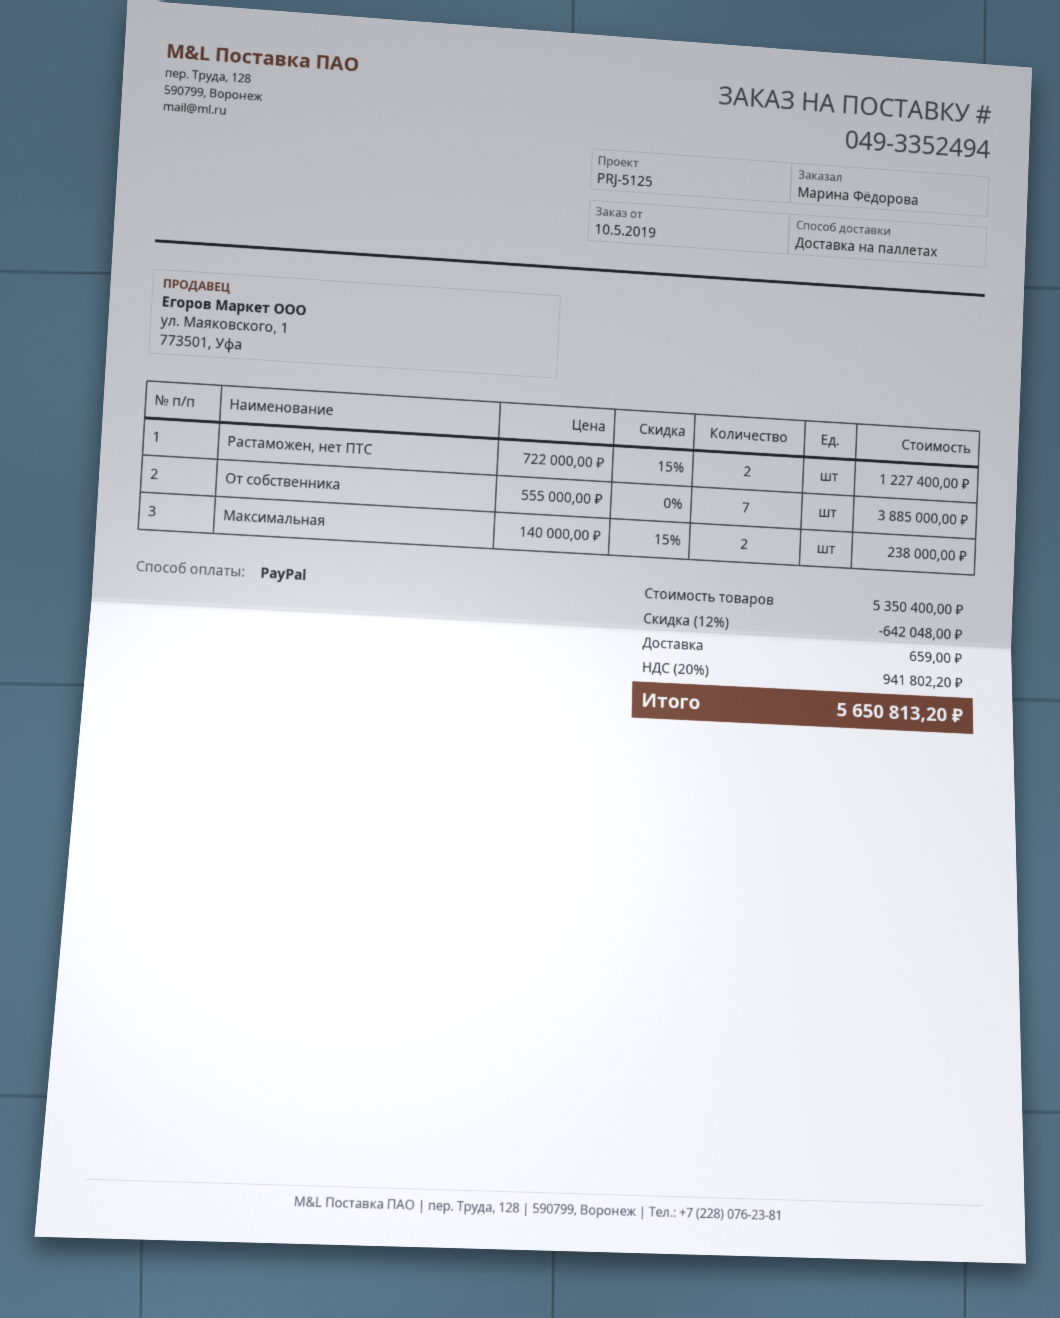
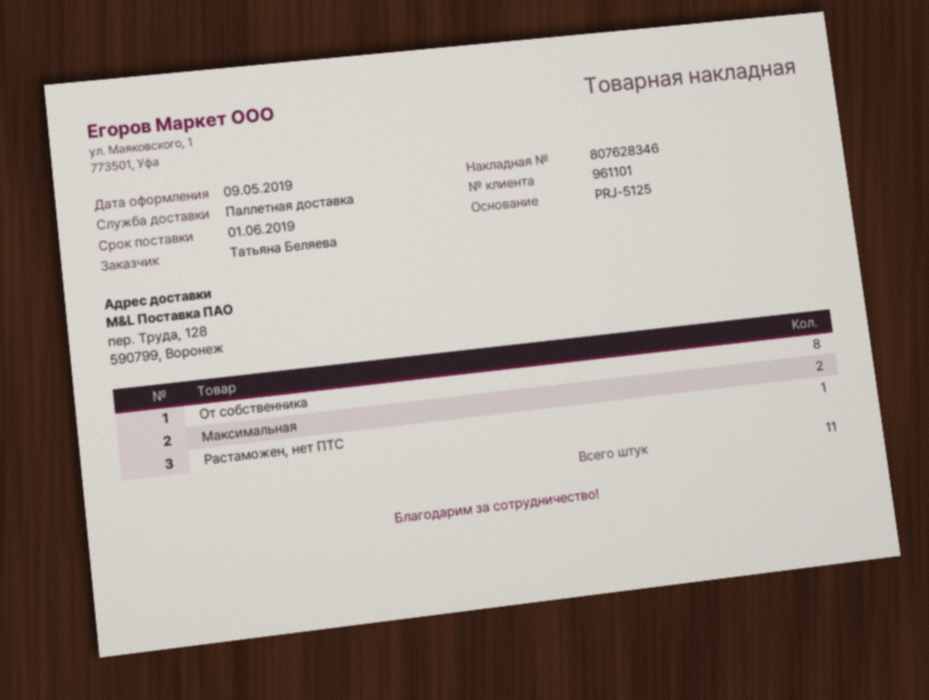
order date: 2019-05-10 -> 2019-05-09
ordered by: Марина Фёдорова -> Татьяна Беляева
Растаможен, нет ПТС: 2 -> 1
От собственника: 7 -> 8

